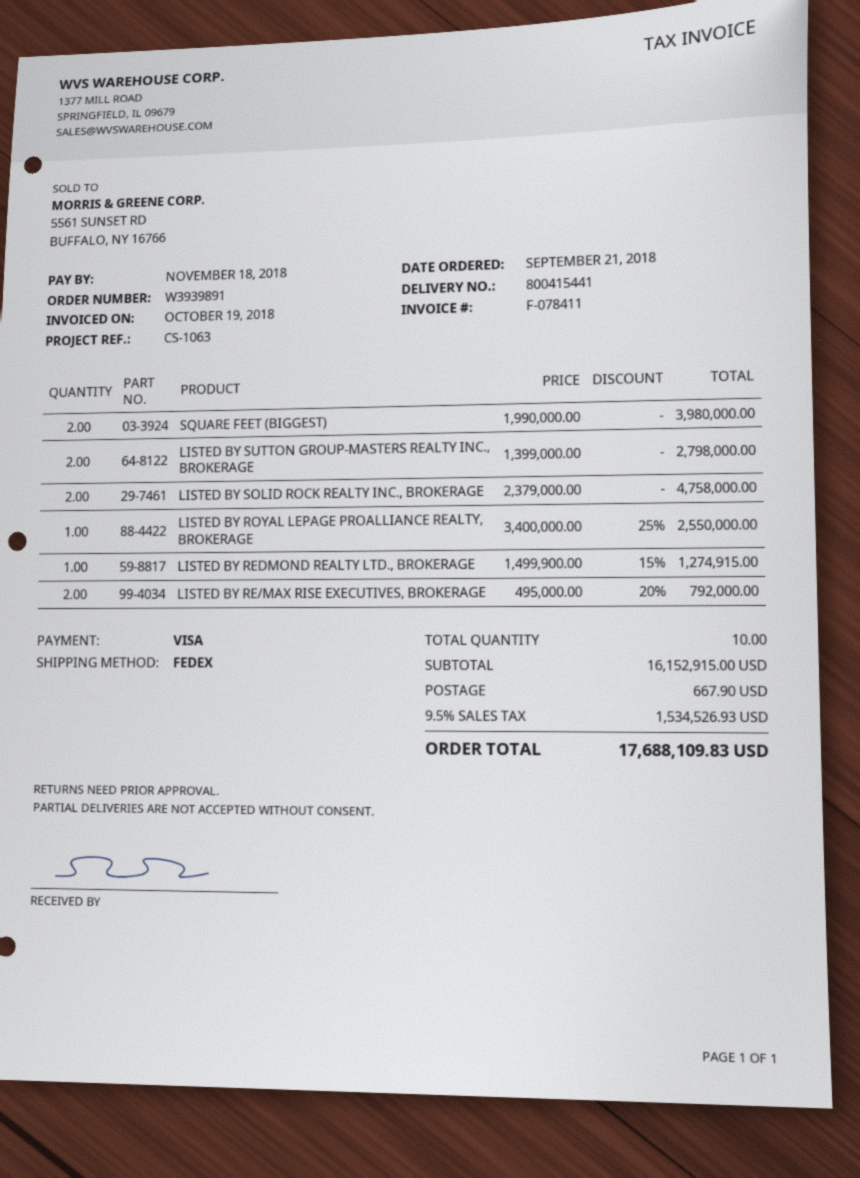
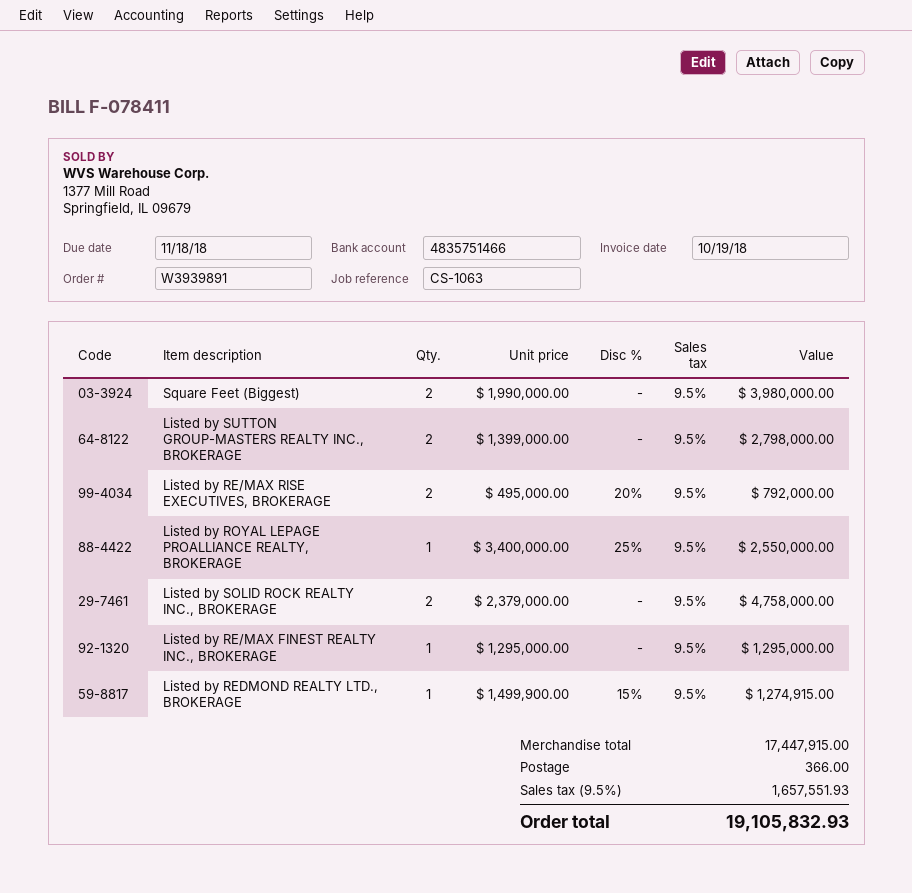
Listed by RE/MAX FINEST REALTY INC., BROKERAGE: none -> 1 x 1295000.00 = 1295000.00
subtotal: 16152915.00 -> 17447915.00
shipping: 667.90 -> 366.00
tax: 9.5% = 1534526.93 -> 9.5% = 1657551.93
total: 17688109.83 -> 19105832.93

